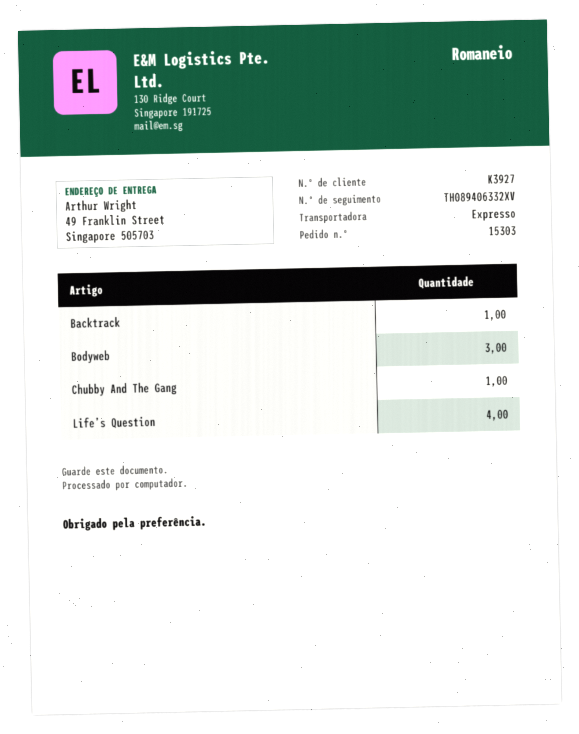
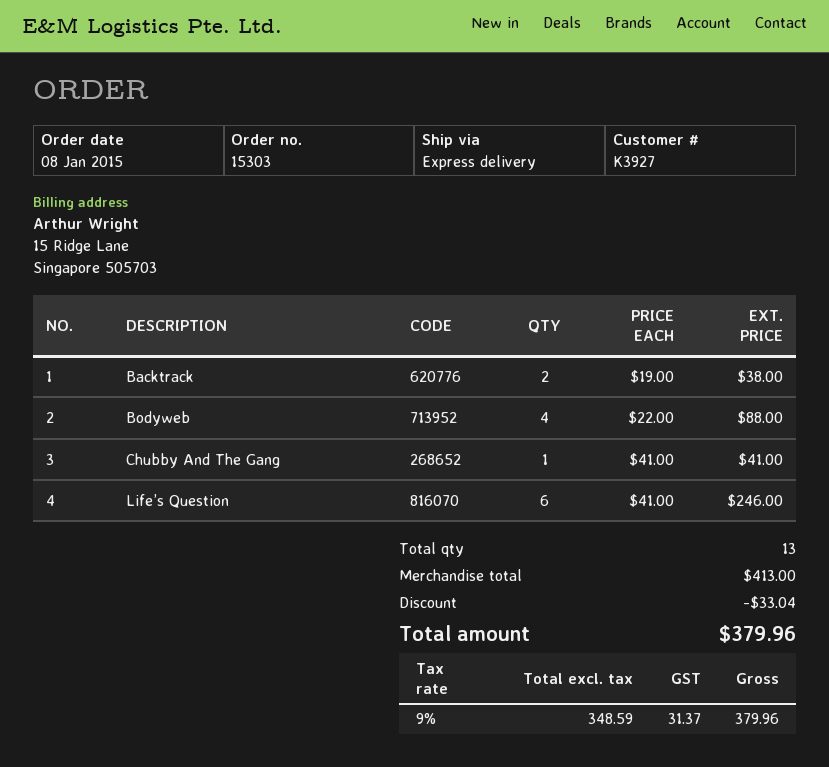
Backtrack: 1 -> 2
Bodyweb: 3 -> 4
Life’s Question: 4 -> 6

